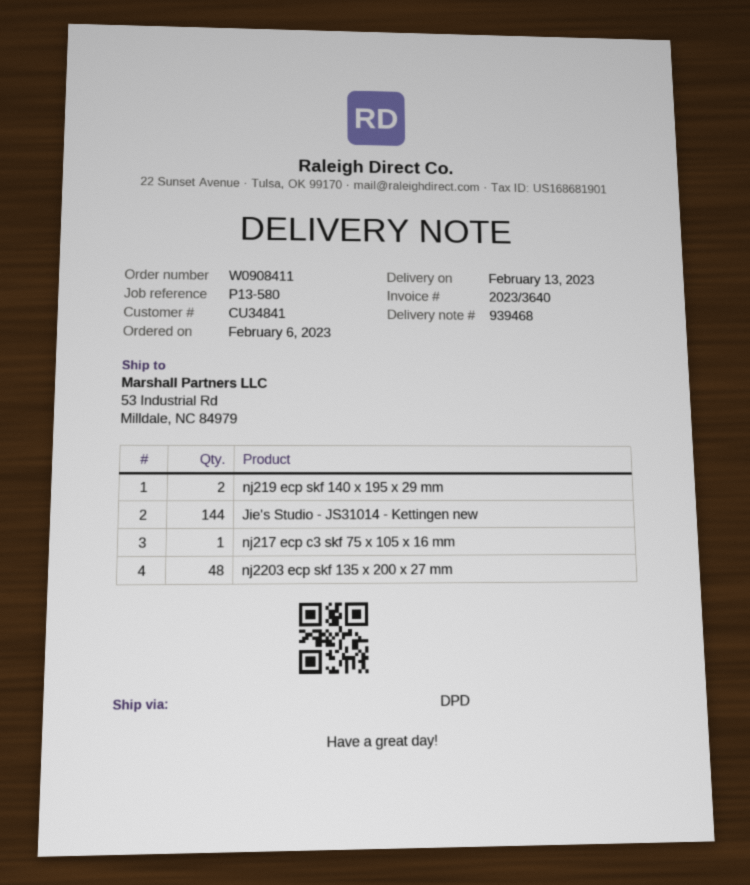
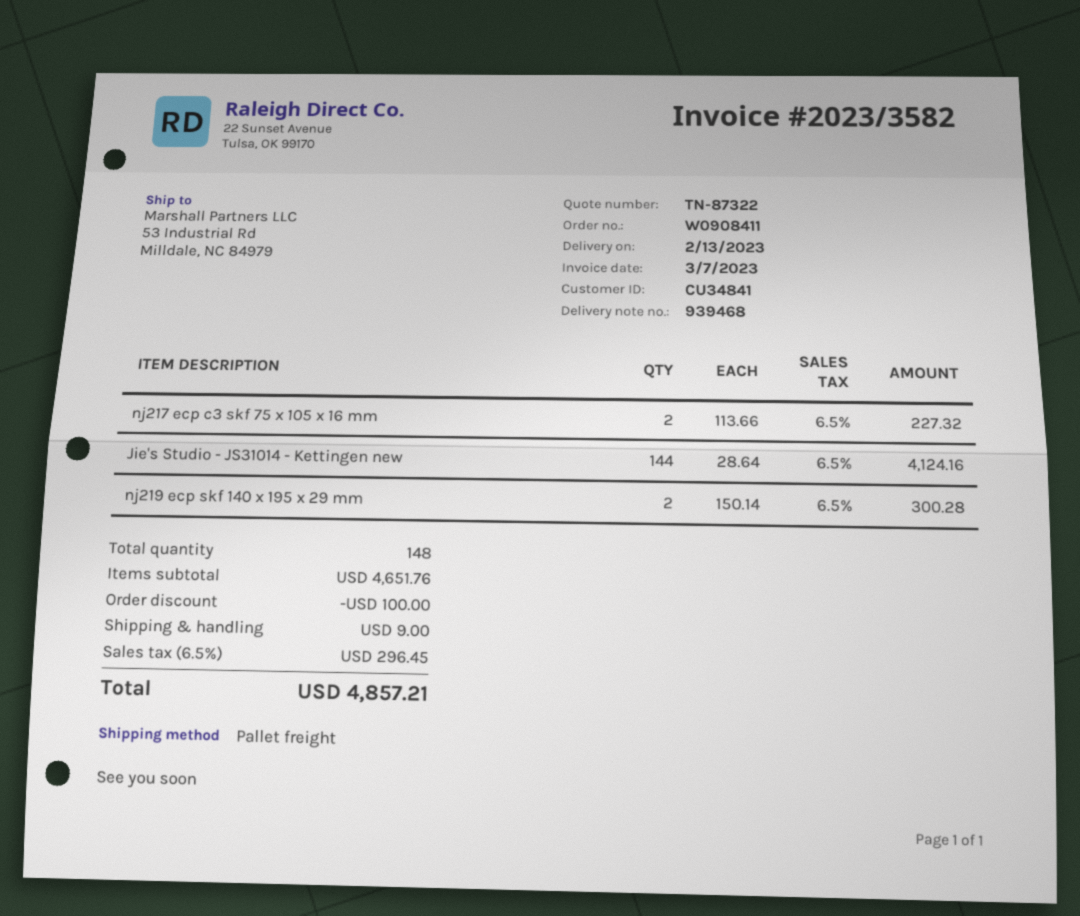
invoice number: 2023/3640 -> 2023/3582
shipping method: DPD -> pallet freight
nj217 ecp c3 skf 75 x 105 x 16 mm: 1 -> 2
nj2203 ecp skf 135 x 200 x 27 mm: 48 -> none

